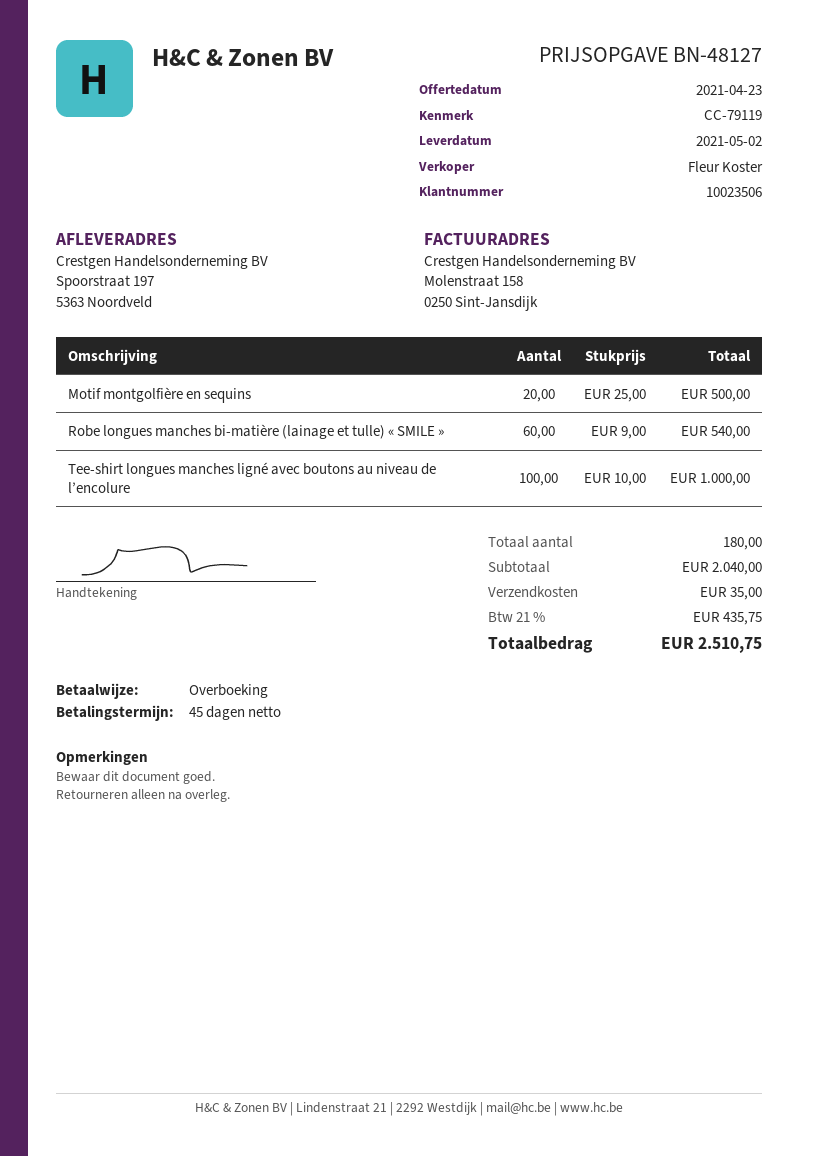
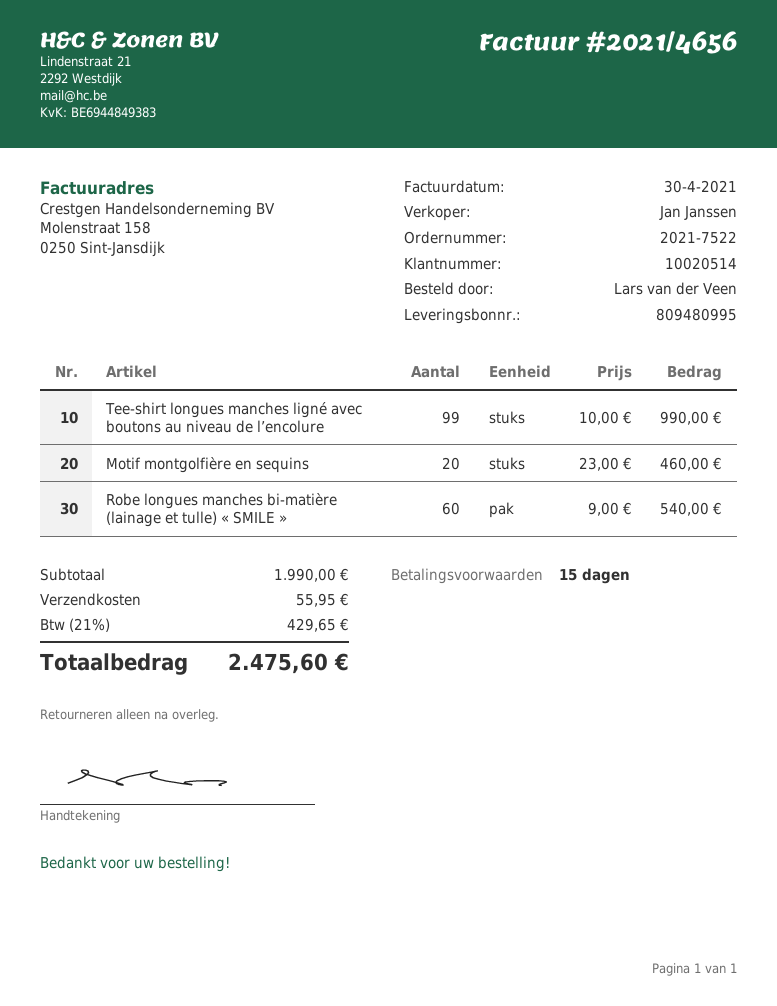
payment terms: 45 days -> 15 days
customer number: 10023506 -> 10020514
sales rep: Fleur Koster -> Jan Janssen
Motif montgolfière en sequins: 20 x 25.00 = 500.00 -> 20 x 23.00 = 460.00
Tee-shirt longues manches ligné avec boutons au niveau de l’encolure: 100 x 10.00 = 1000.00 -> 99 x 10.00 = 990.00
subtotal: 2040.00 -> 1990.00
shipping: 35.00 -> 55.95
tax: 21% = 435.75 -> 21% = 429.65
total: 2510.75 -> 2475.60

